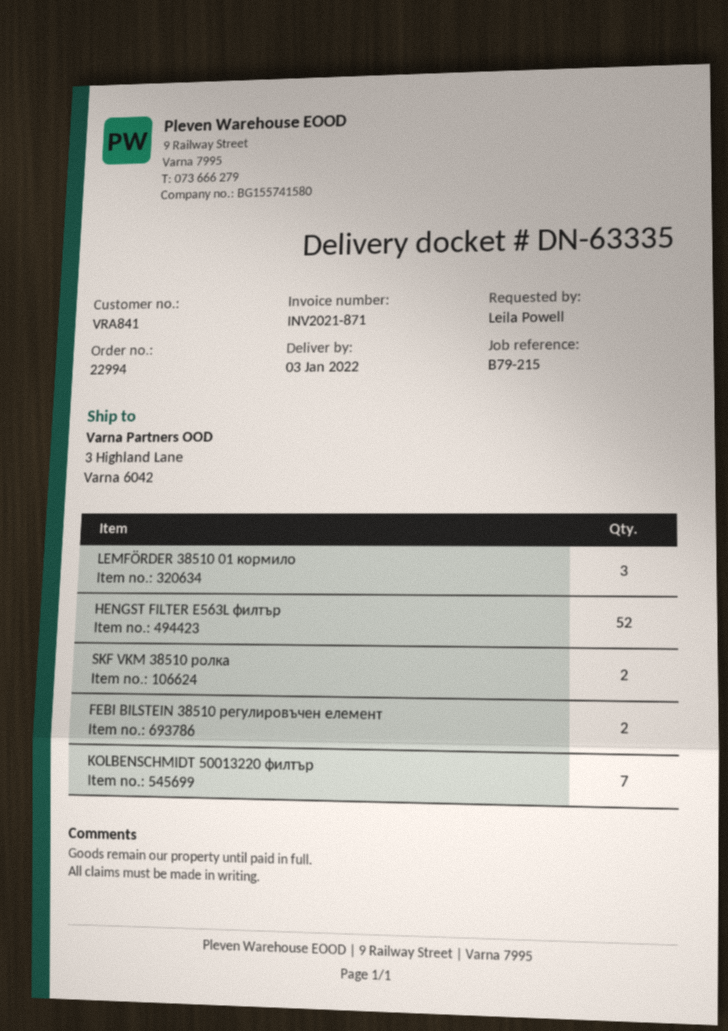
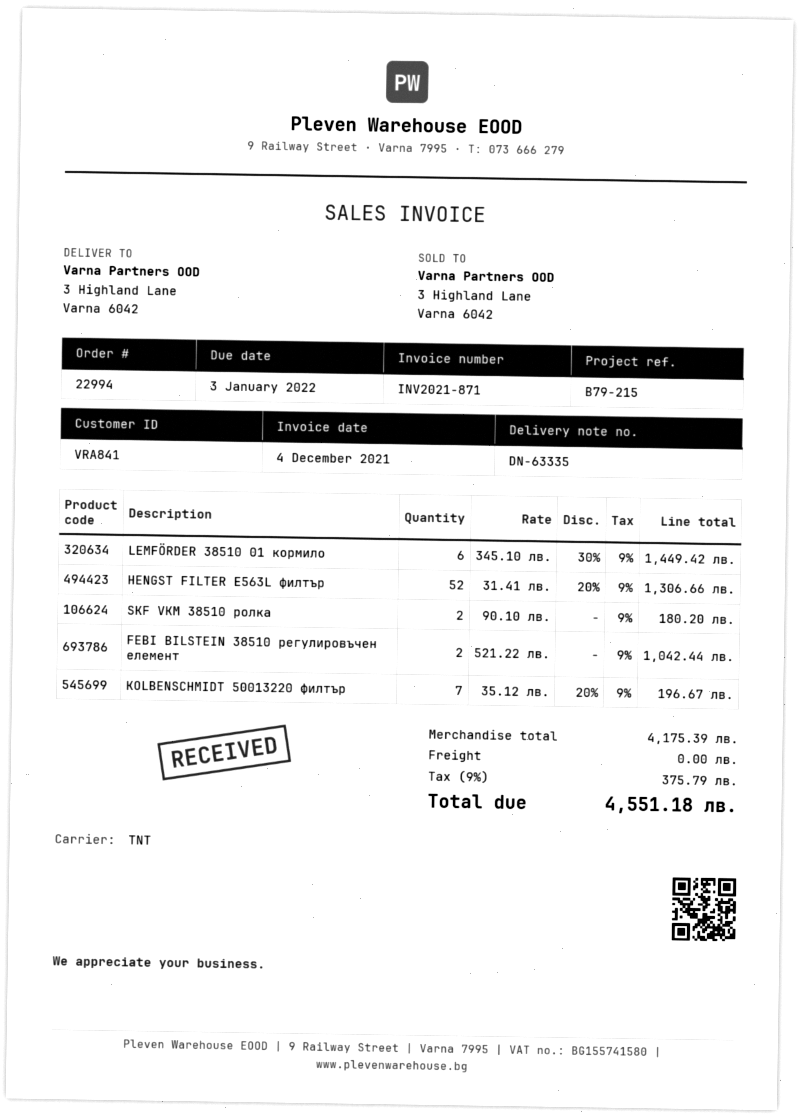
LEMFÖRDER 38510 01 кормило: 3 -> 6

